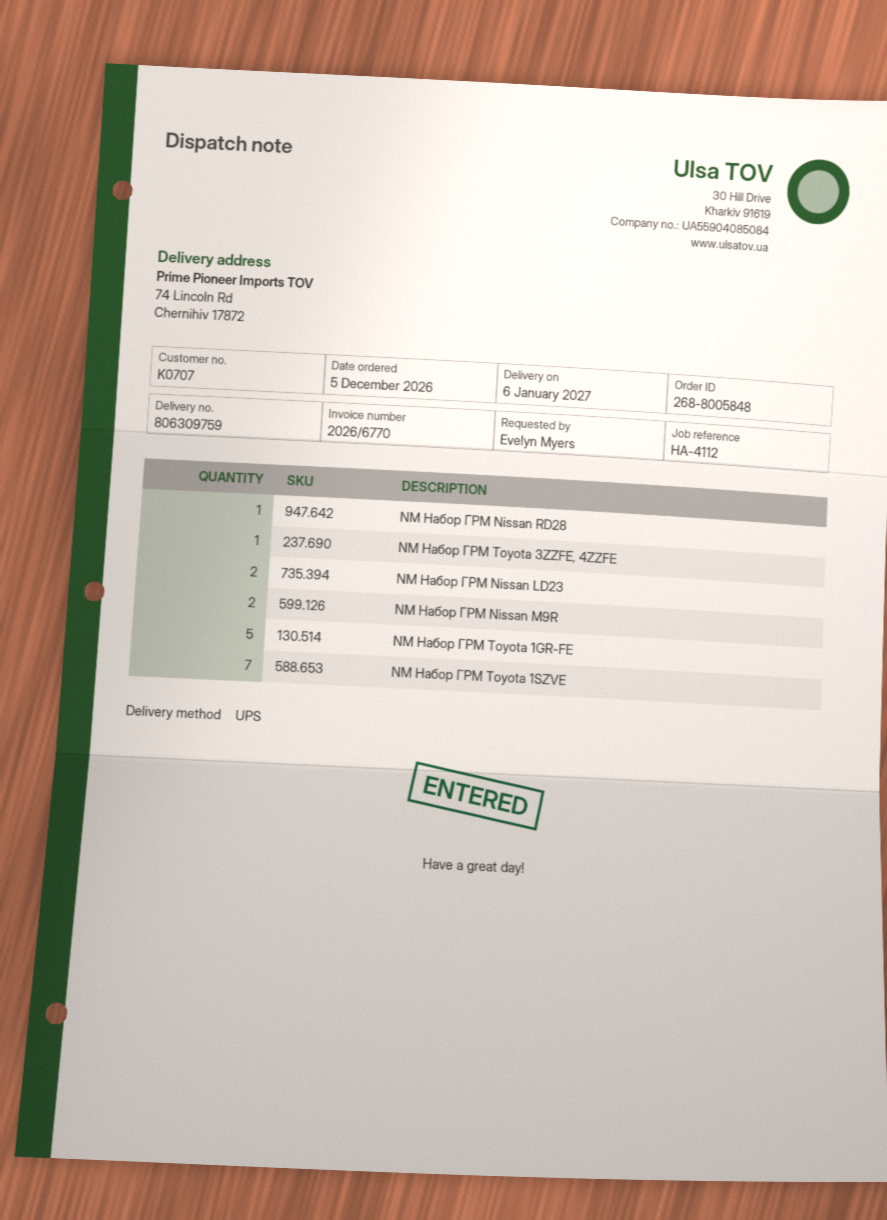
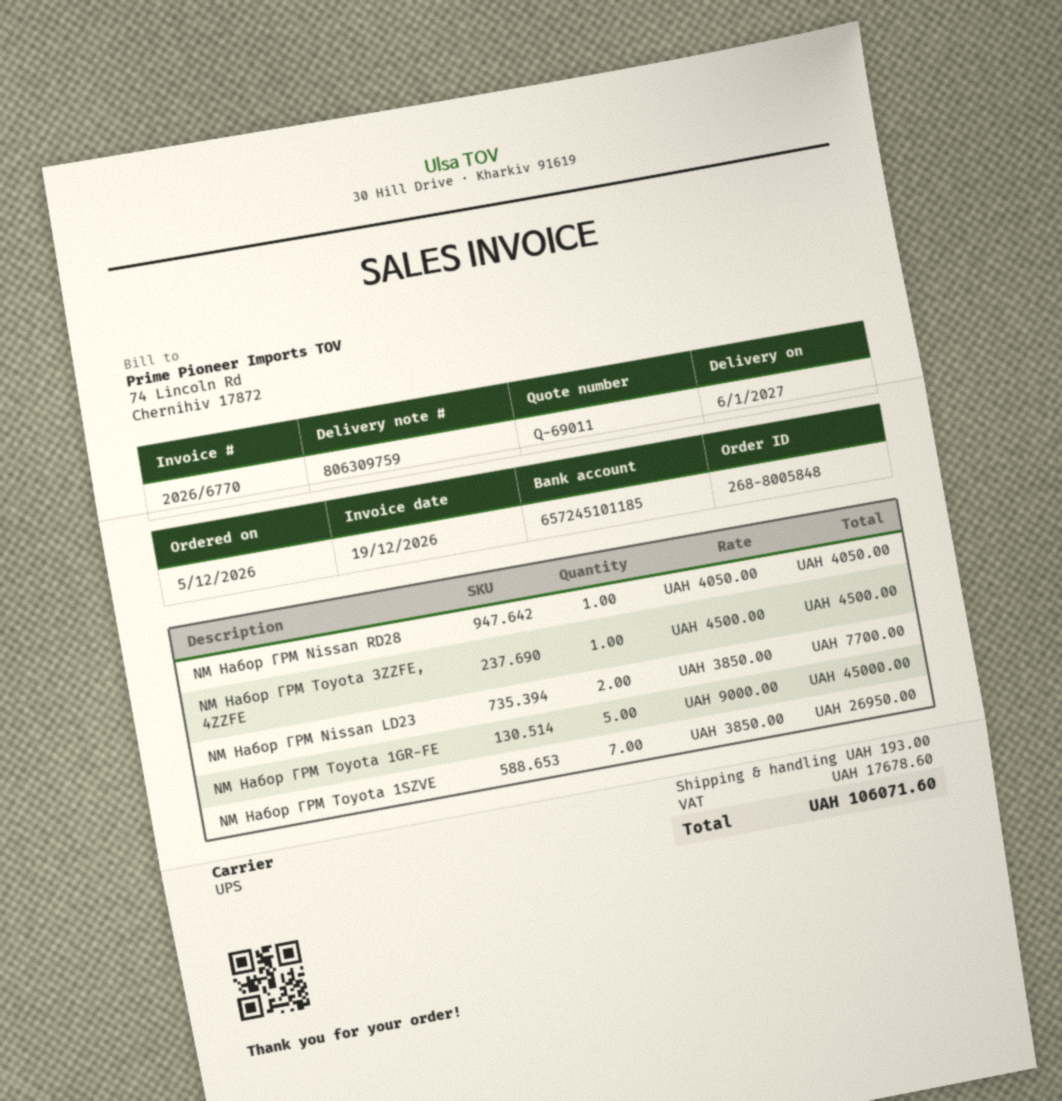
NM Набор ГРМ Nissan M9R: 2 -> none

